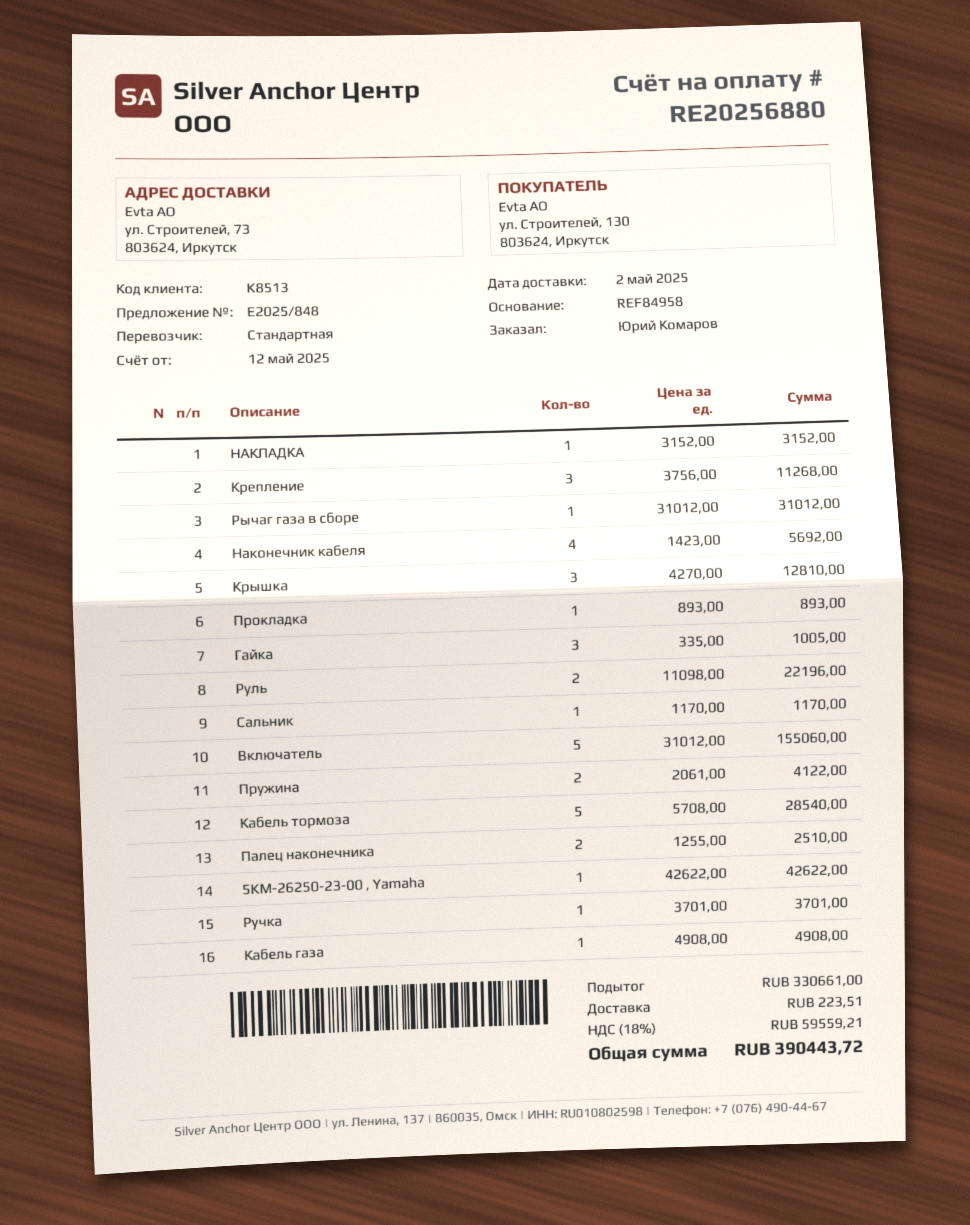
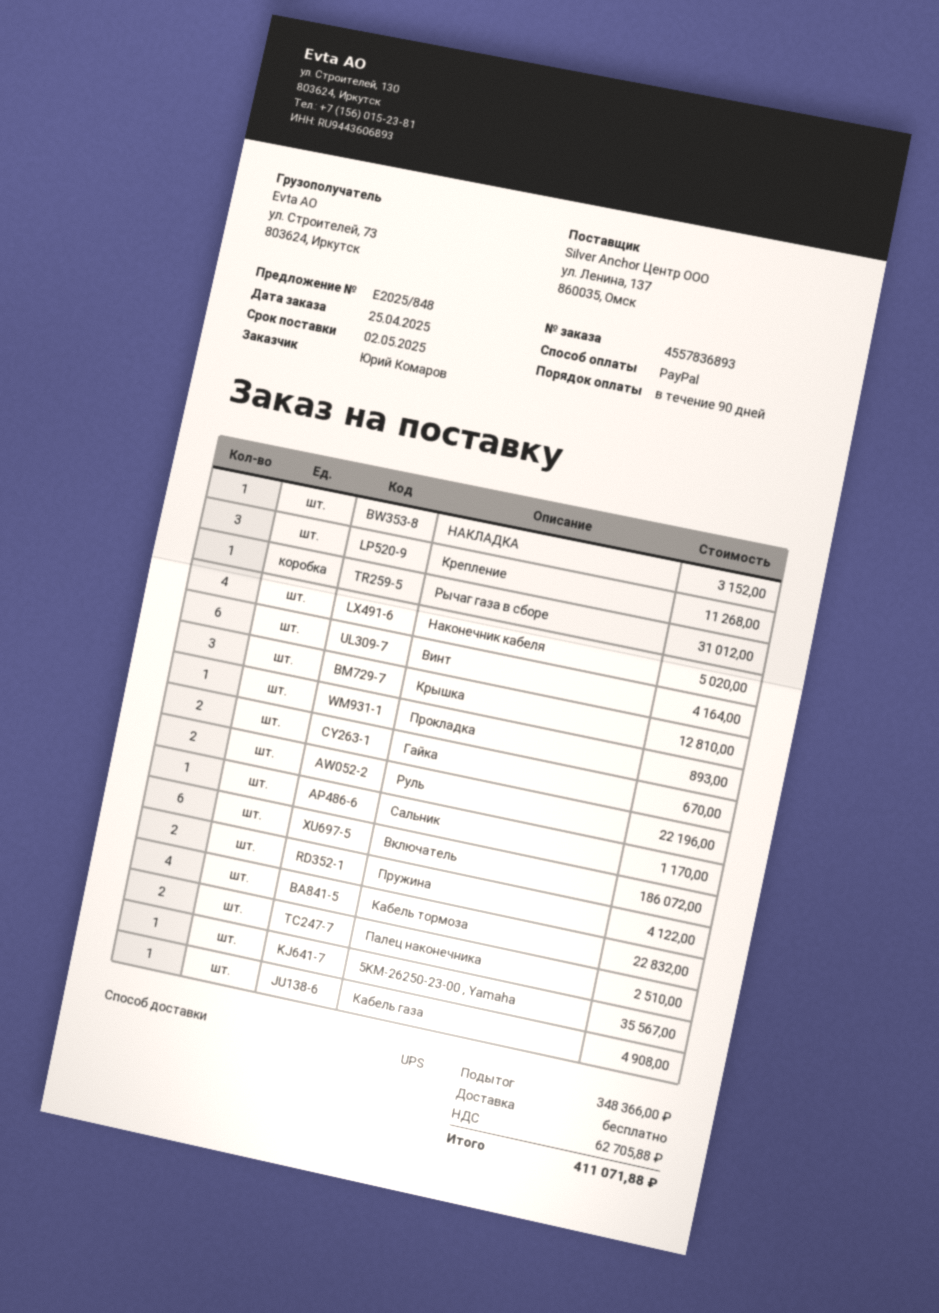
shipping method: standard -> UPS
Наконечник кабеля: 4 for 5692.00 -> 4 for 5020.00
Гайка: 3 for 1005.00 -> 2 for 670.00
Включатель: 5 for 155060.00 -> 6 for 186072.00
Кабель тормоза: 5 for 28540.00 -> 4 for 22832.00
5KM-26250-23-00 , Yamaha: 1 for 42622.00 -> 1 for 35567.00
Ручка: 1 for 3701.00 -> none
Винт: none -> 6 for 4164.00
subtotal: 330661.00 -> 348366.00
shipping: 223.51 -> 0.00
tax: 59559.21 -> 62705.88
total: 390443.72 -> 411071.88

